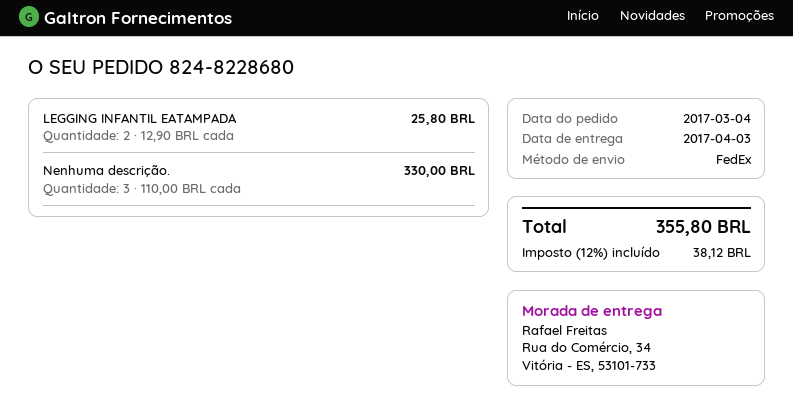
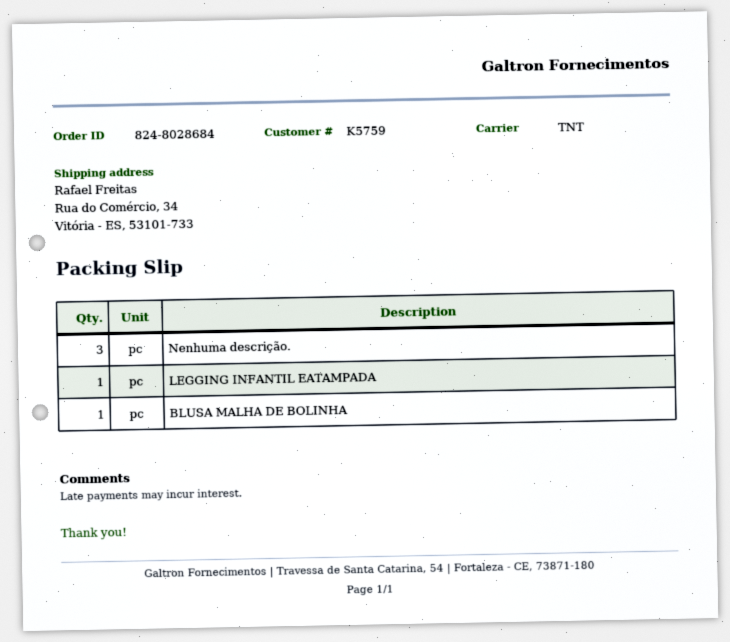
order number: 824-8228680 -> 824-8028684
shipping method: FedEx -> TNT
LEGGING INFANTIL EATAMPADA: 2 -> 1
BLUSA MALHA DE BOLINHA: none -> 1

